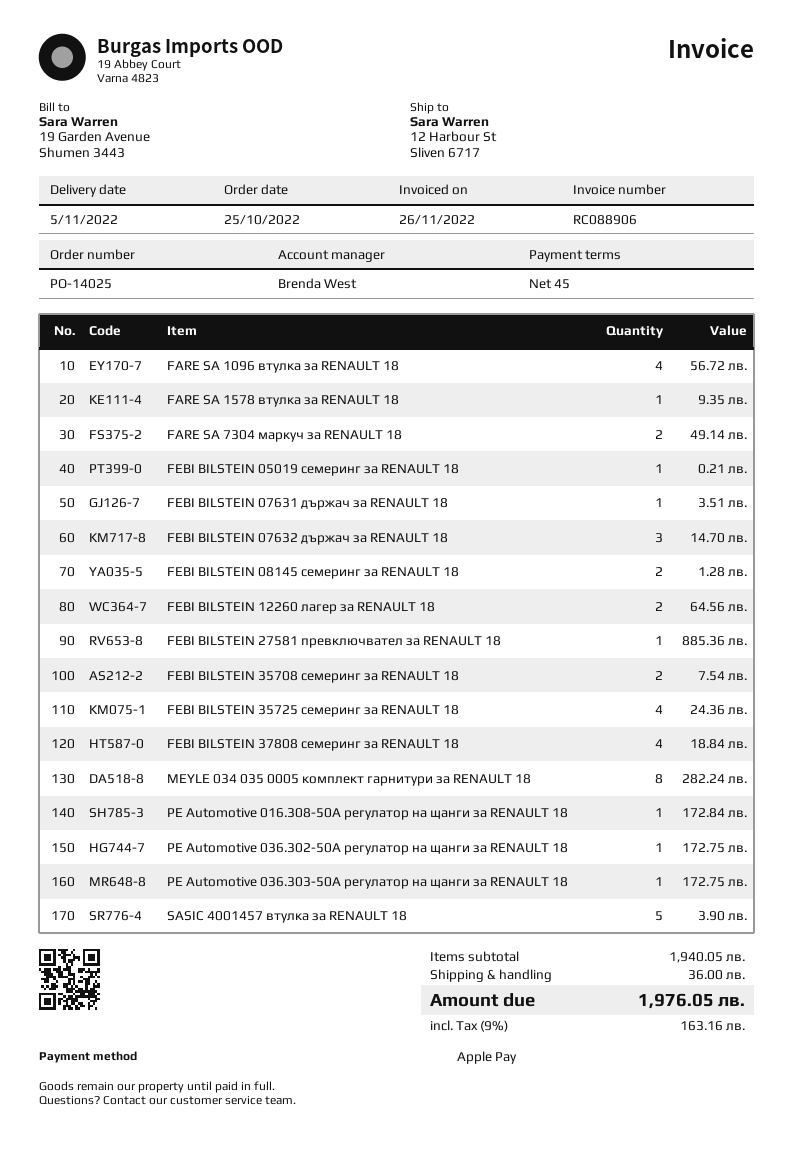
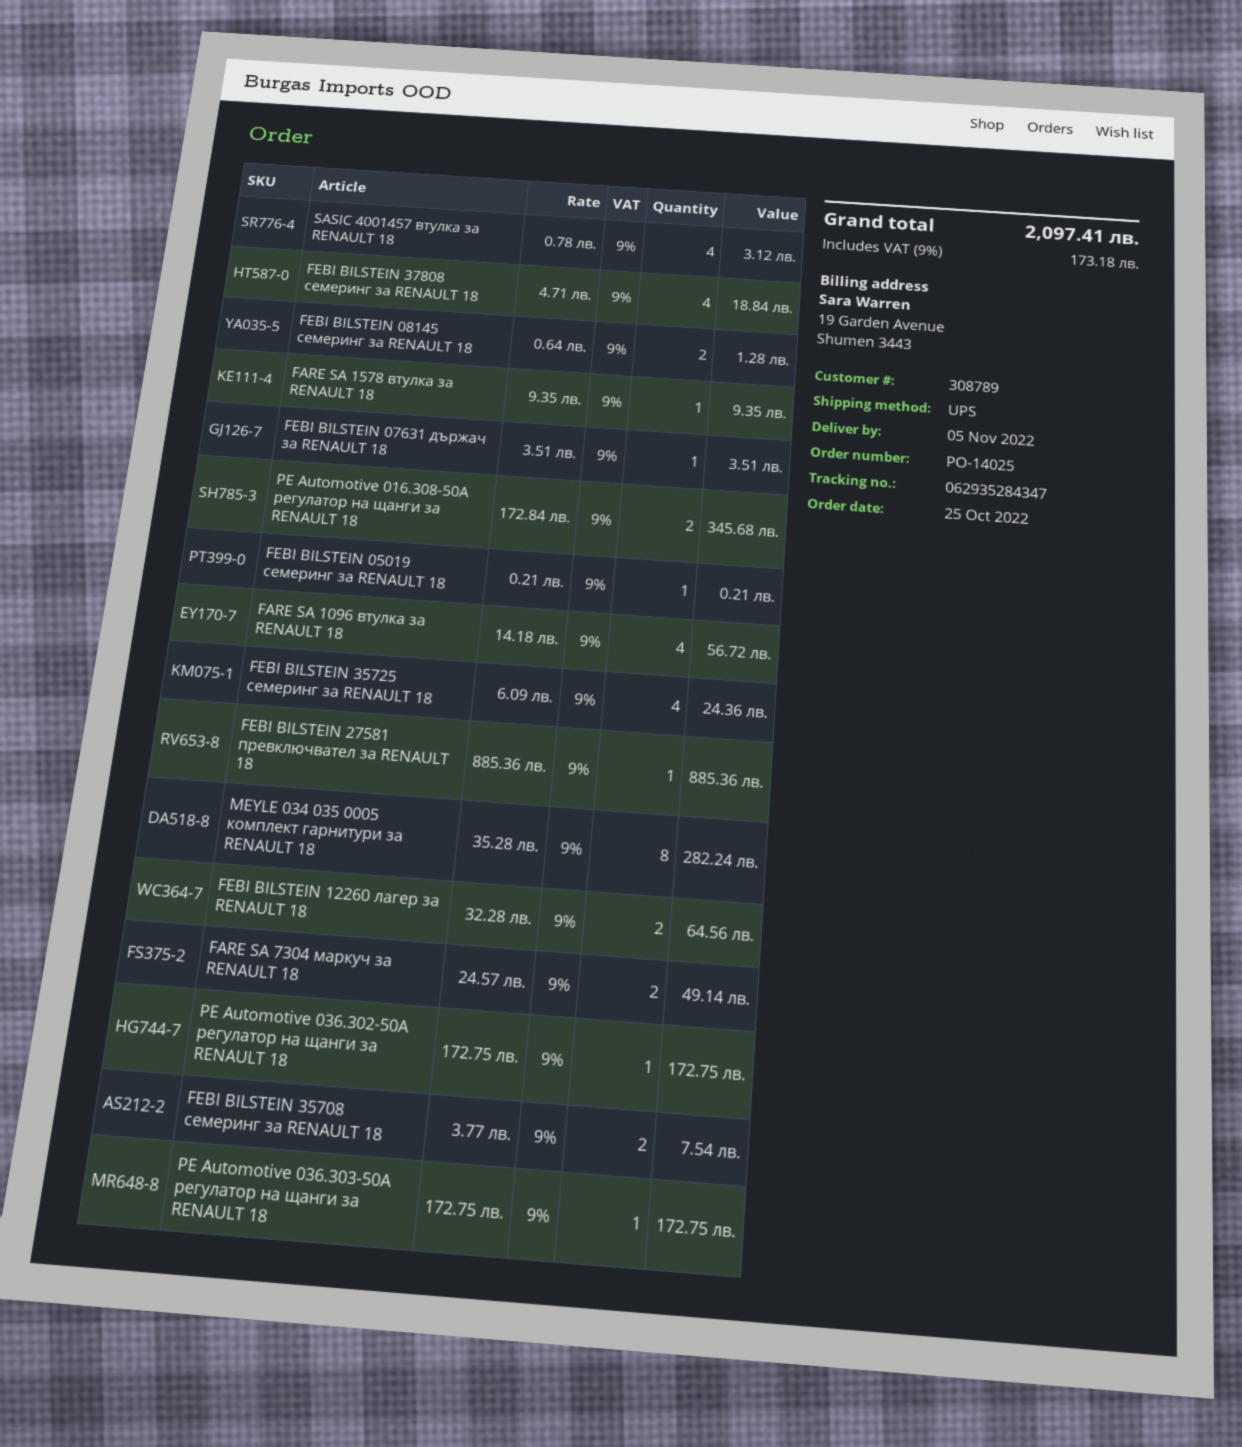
FEBI BILSTEIN 07632 държач за RENAULT 18: 3 for 14.70 -> none
PE Automotive 016.308-50A регулатор на щанги за RENAULT 18: 1 for 172.84 -> 2 for 345.68
SASIC 4001457 втулка за RENAULT 18: 5 for 3.90 -> 4 for 3.12
shipping: 36.00 -> none
tax: 9% = 163.16 -> 9% = 173.18
total: 1976.05 -> 2097.41

